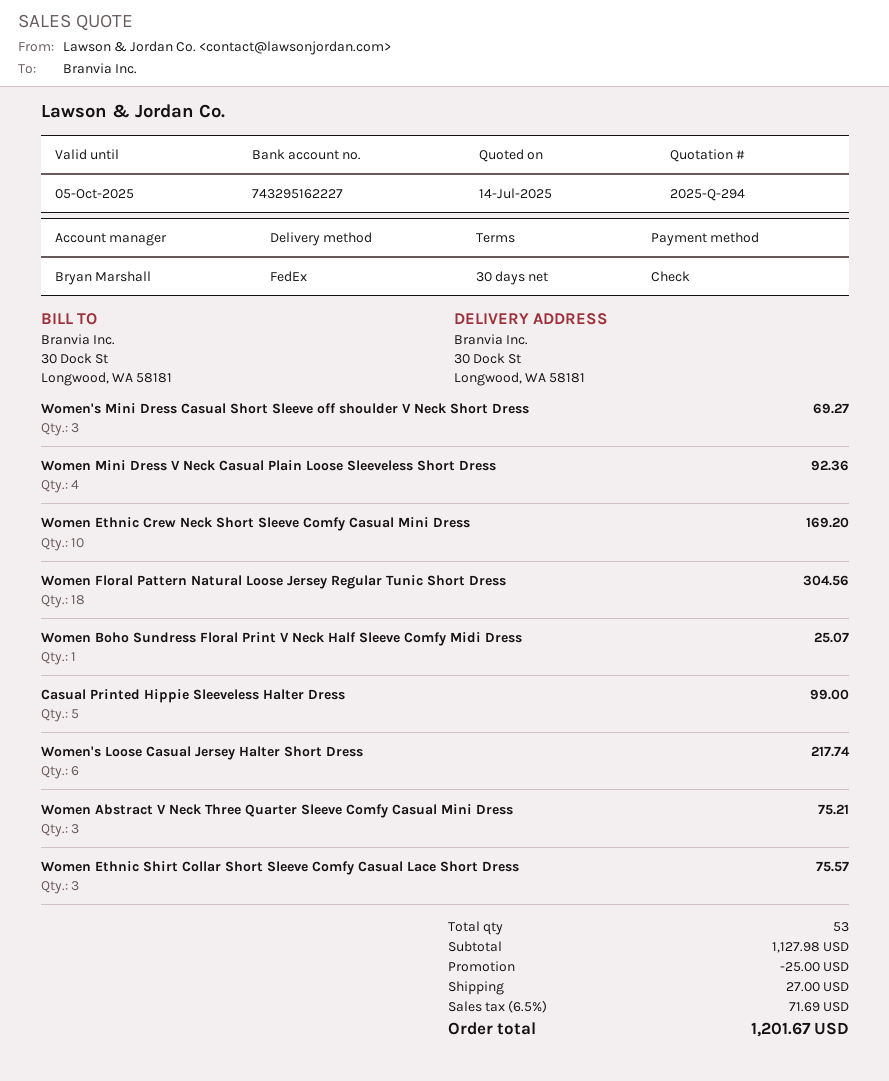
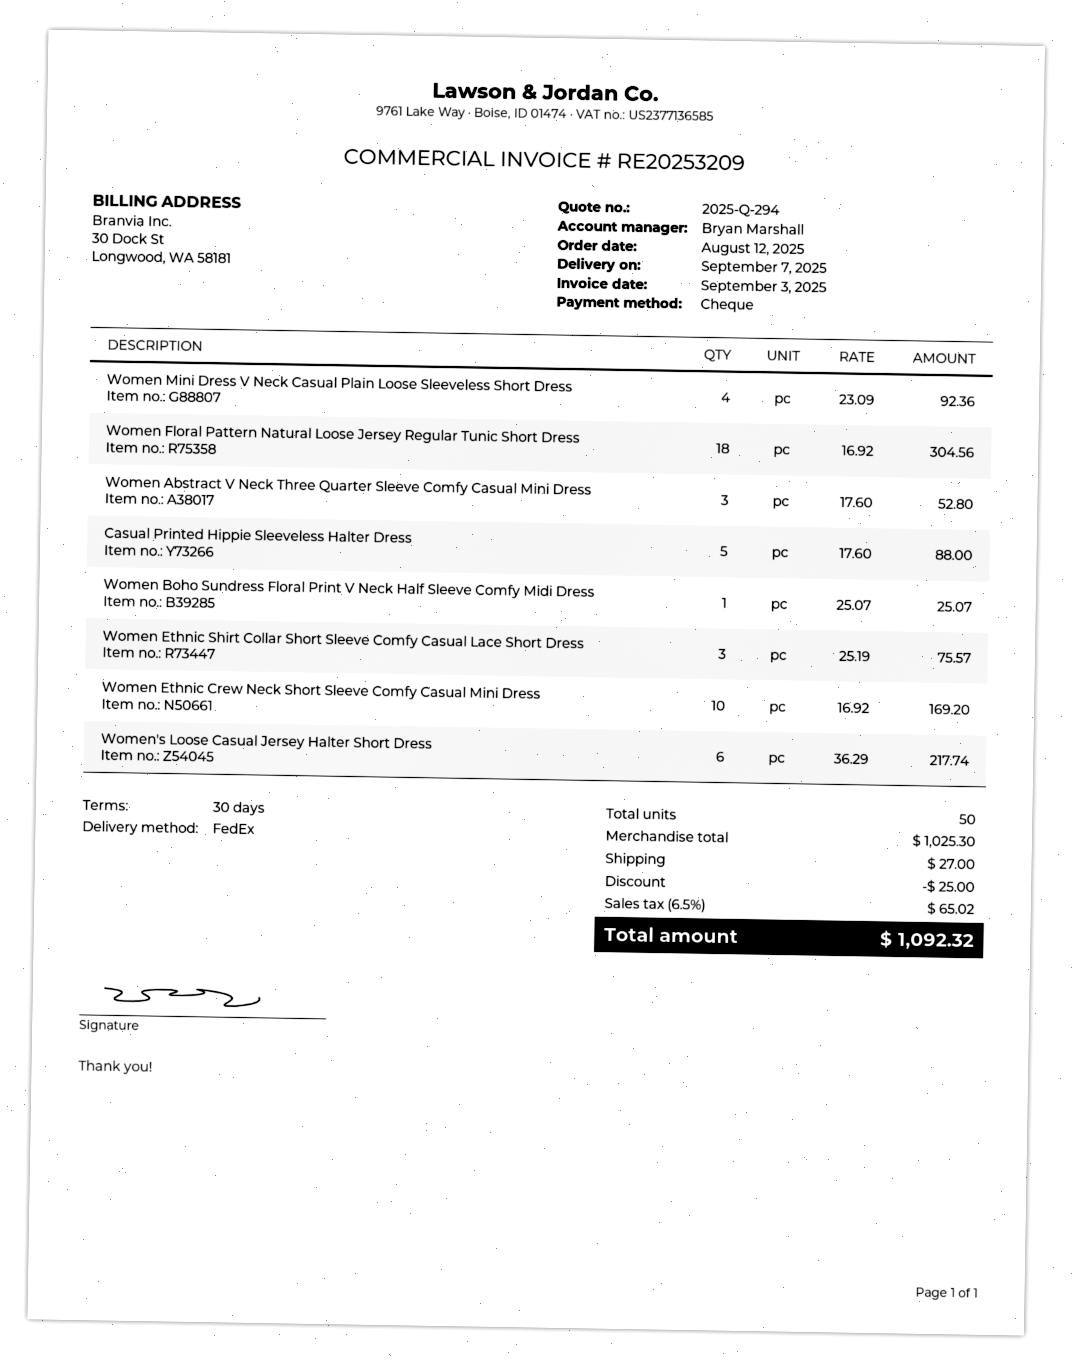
Women's Mini Dress Casual Short Sleeve off shoulder V Neck Short Dress: 3 for 69.27 -> none
Casual Printed Hippie Sleeveless Halter Dress: 5 for 99.00 -> 5 for 88.00
Women Abstract V Neck Three Quarter Sleeve Comfy Casual Mini Dress: 3 for 75.21 -> 3 for 52.80
total quantity: 53 -> 50
subtotal: 1127.98 -> 1025.30
tax: 6.5% = 71.69 -> 6.5% = 65.02
total: 1201.67 -> 1092.32

